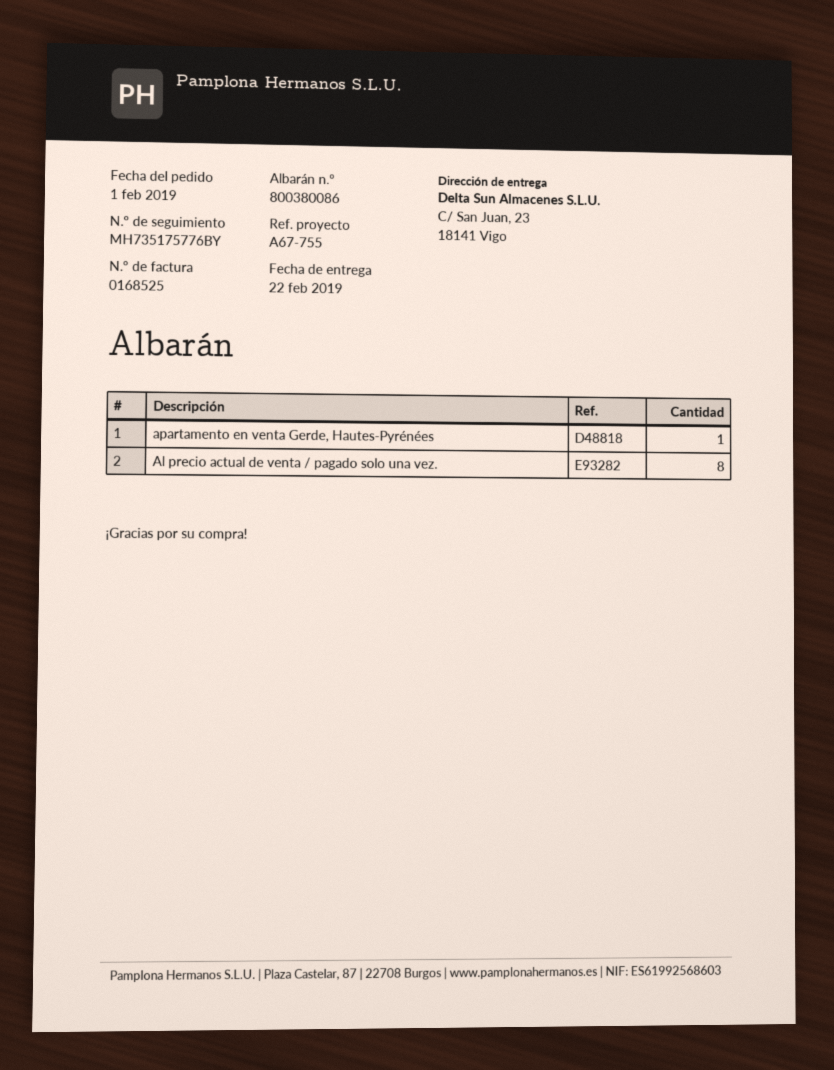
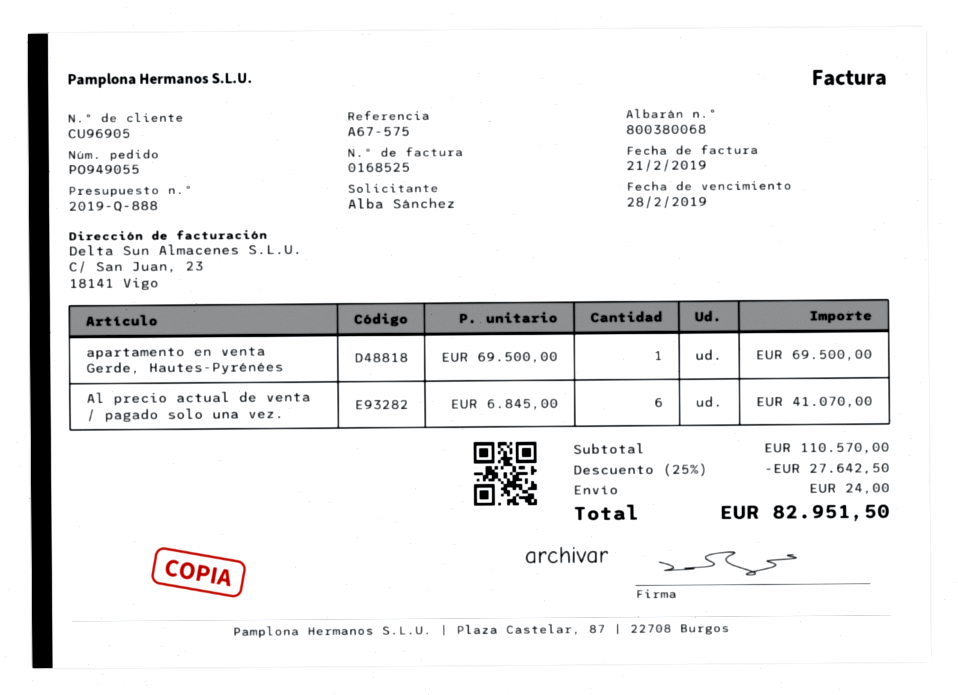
delivery note number: 800380086 -> 800380068
reference: A67-755 -> A67-575
Al precio actual de venta / pagado solo una vez.: 8 -> 6

